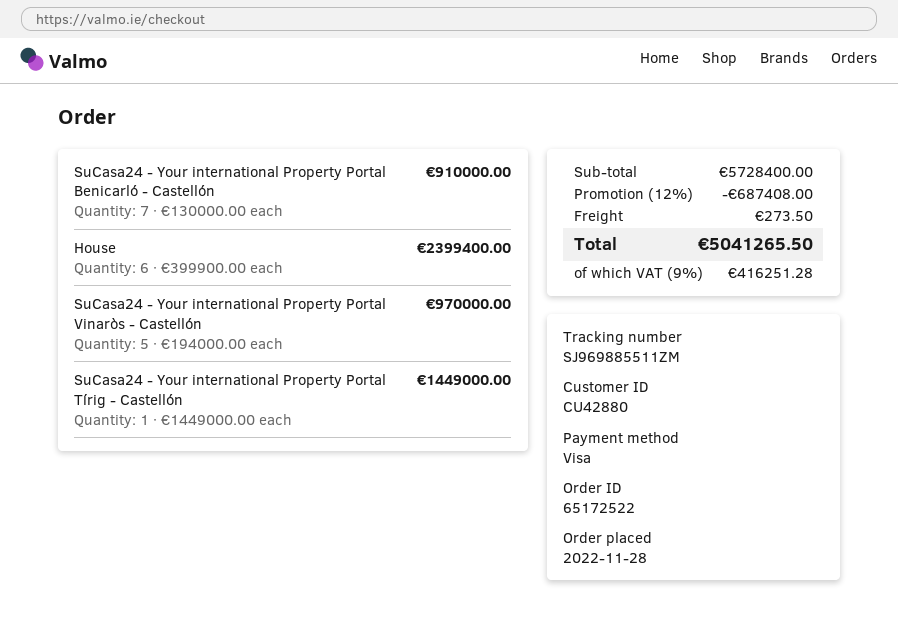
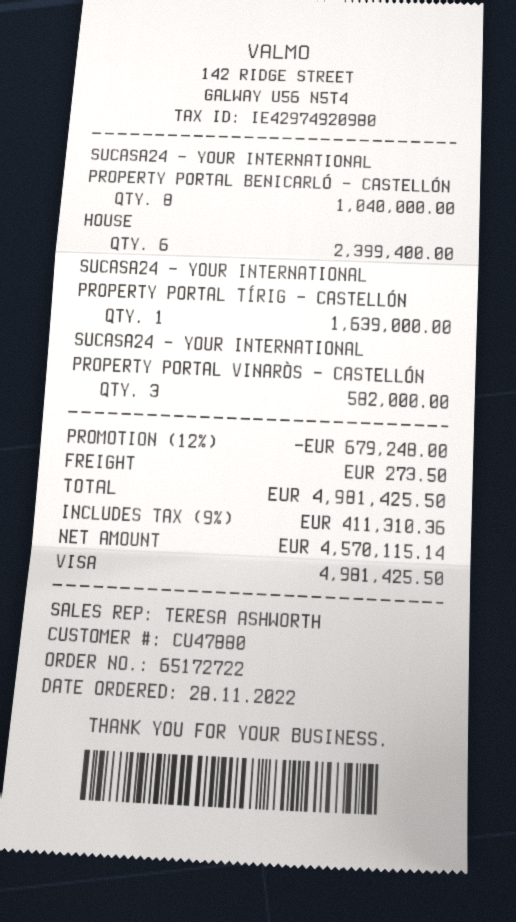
order number: 65172522 -> 65172722
customer number: CU42880 -> CU47880
SuCasa24 - Your international Property Portal Benicarló - Castellón: 7 for 910000.00 -> 8 for 1040000.00
SuCasa24 - Your international Property Portal Vinaròs - Castellón: 5 for 970000.00 -> 3 for 582000.00
SuCasa24 - Your international Property Portal Tírig - Castellón: 1 for 1449000.00 -> 1 for 1639000.00
discount: 12% = 687408.00 -> 12% = 679248.00
tax: 9% = 416251.28 -> 9% = 411310.36
total: 5041265.50 -> 4981425.50

